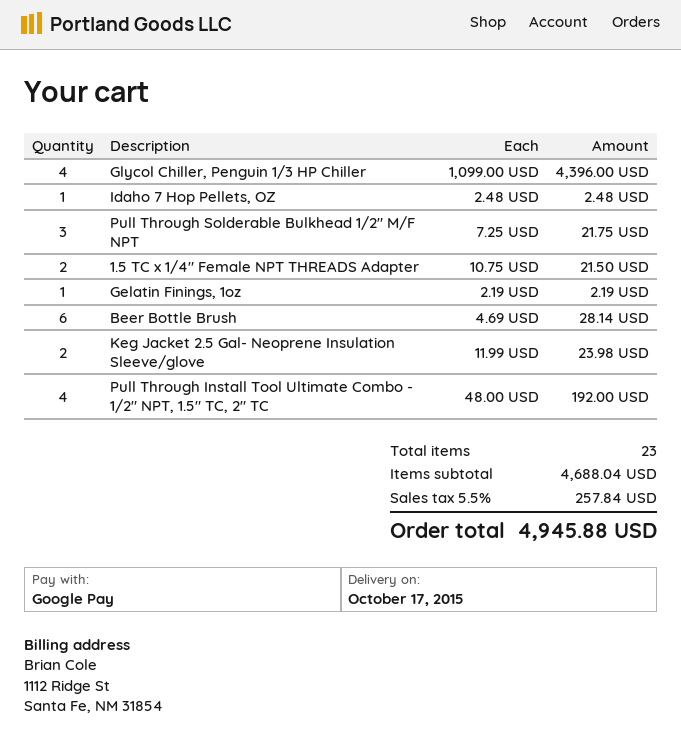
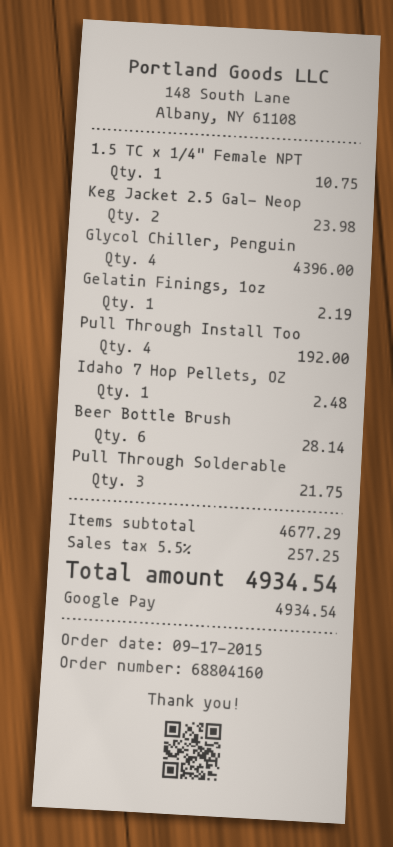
1.5 TC x 1/4" Female NPT THREADS Adapter: 2 for 21.50 -> 1 for 10.75
subtotal: 4688.04 -> 4677.29
tax: 5.5% = 257.84 -> 5.5% = 257.25
total: 4945.88 -> 4934.54

